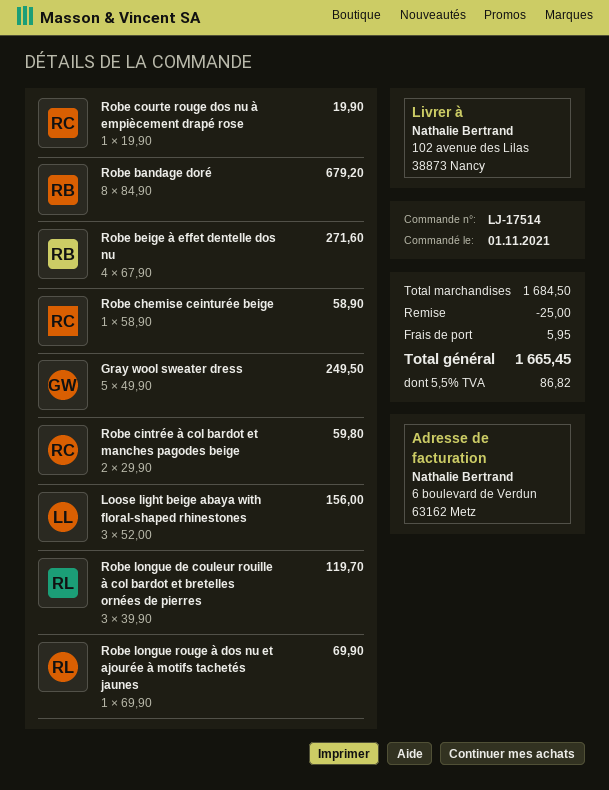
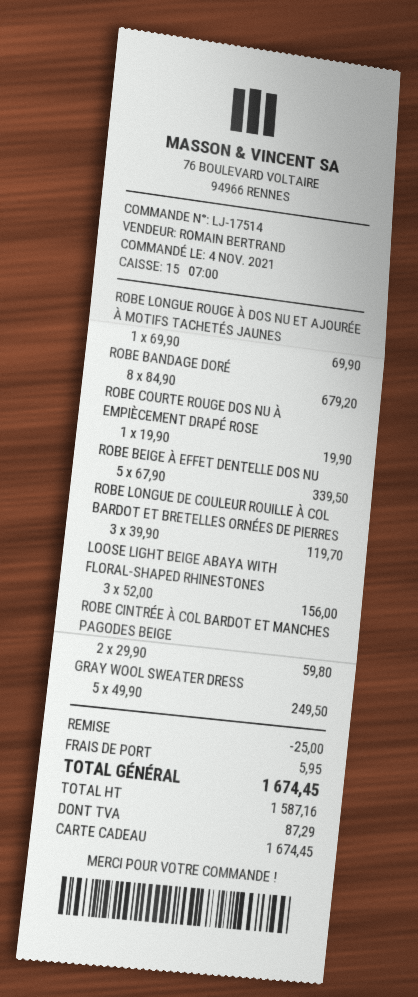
order date: 2021-11-01 -> 2021-11-04
Robe beige à effet dentelle dos nu: 4 x 67.90 = 271.60 -> 5 x 67.90 = 339.50
Robe chemise ceinturée beige: 1 x 58.90 = 58.90 -> none
tax: 86.82 -> 87.29
total: 1665.45 -> 1674.45

